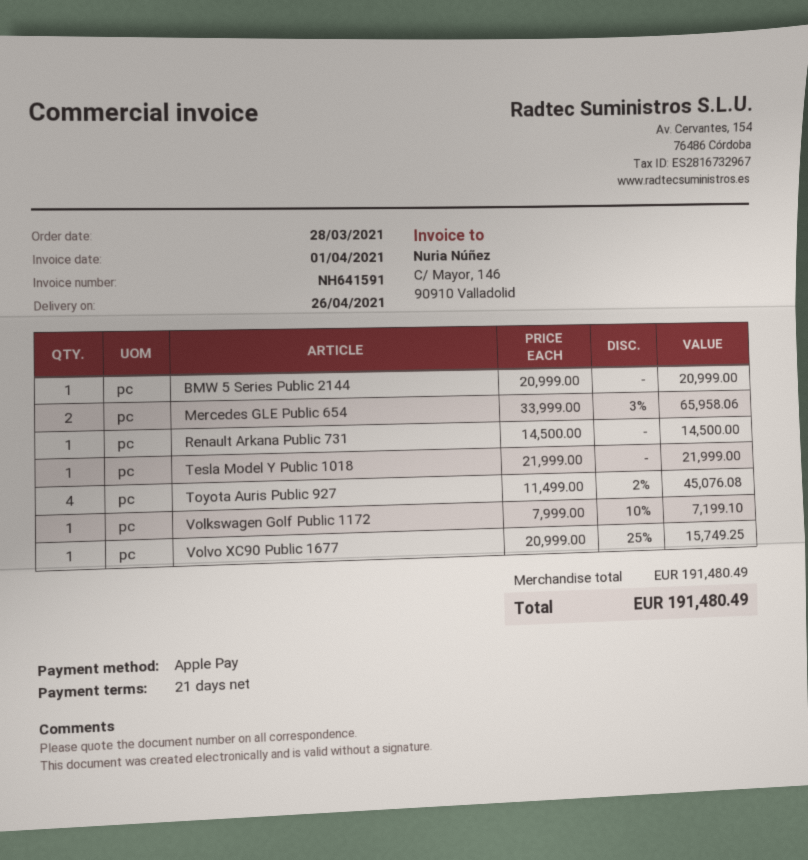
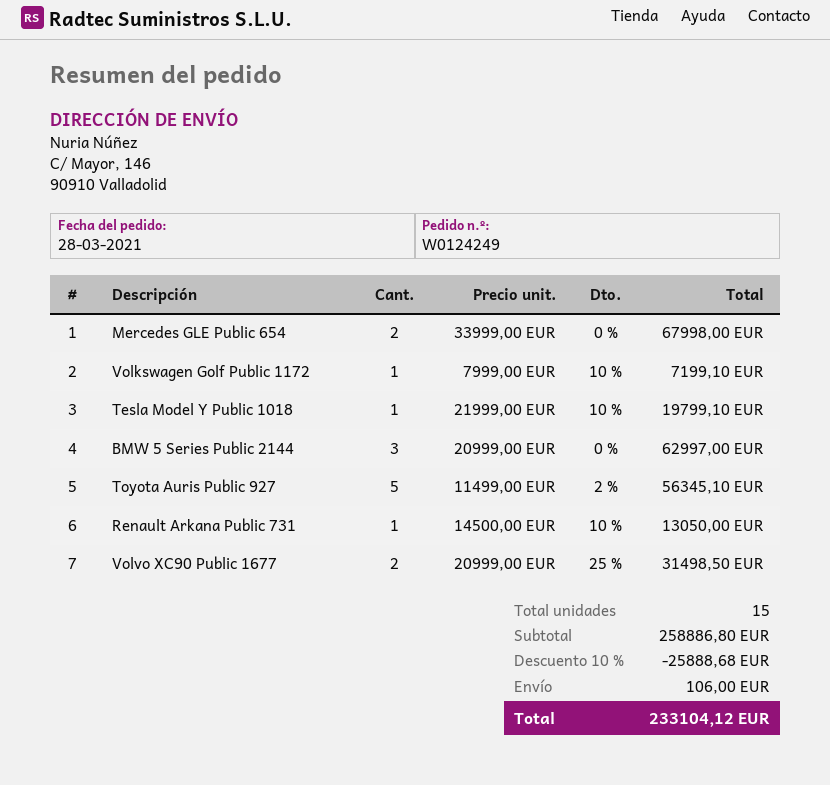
BMW 5 Series Public 2144: 1 x 20999.00 = 20999.00 -> 3 x 20999.00 = 62997.00
Mercedes GLE Public 654: 2 x 33999.00 - 3% = 65958.06 -> 2 x 33999.00 = 67998.00
Renault Arkana Public 731: 1 x 14500.00 = 14500.00 -> 1 x 14500.00 - 10% = 13050.00
Tesla Model Y Public 1018: 1 x 21999.00 = 21999.00 -> 1 x 21999.00 - 10% = 19799.10
Toyota Auris Public 927: 4 x 11499.00 - 2% = 45076.08 -> 5 x 11499.00 - 2% = 56345.10
Volvo XC90 Public 1677: 1 x 20999.00 - 25% = 15749.25 -> 2 x 20999.00 - 25% = 31498.50
subtotal: 191480.49 -> 258886.80
discount: none -> 10% = 25888.68
shipping: none -> 106.00
total: 191480.49 -> 233104.12

